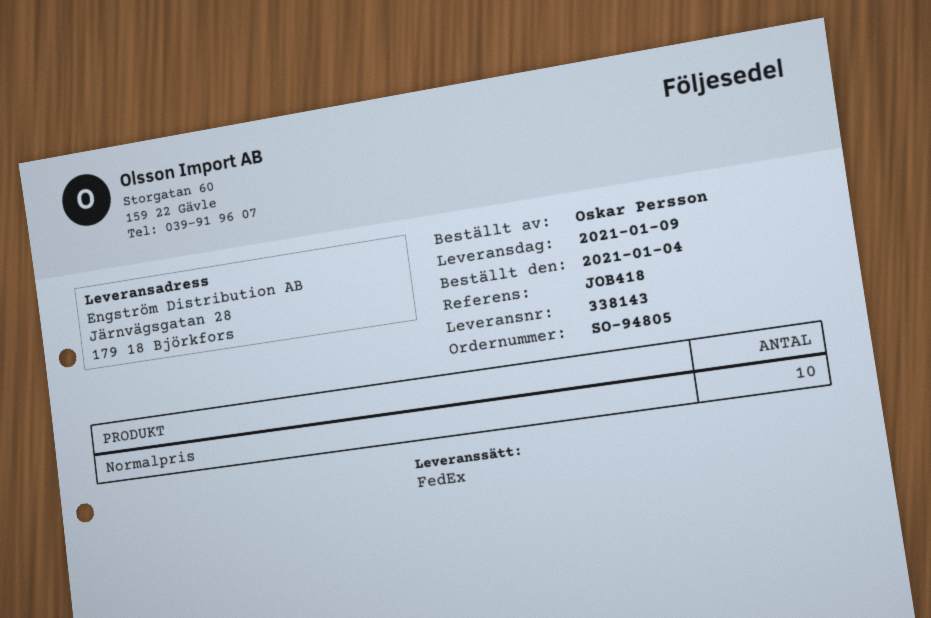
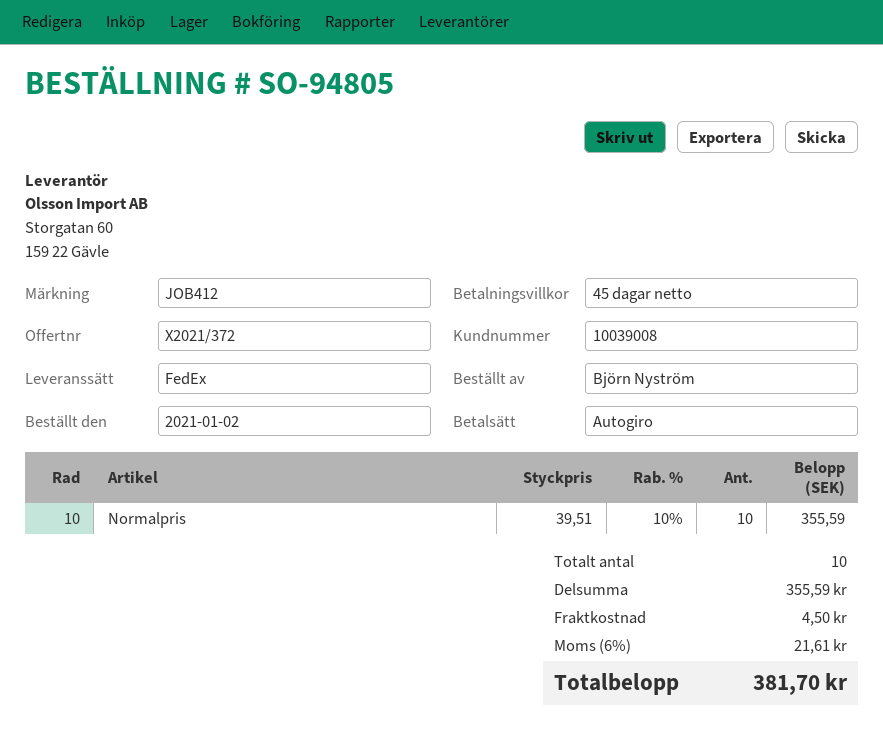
order date: 2021-01-04 -> 2021-01-02
reference: JOB418 -> JOB412
ordered by: Oskar Persson -> Björn Nyström

